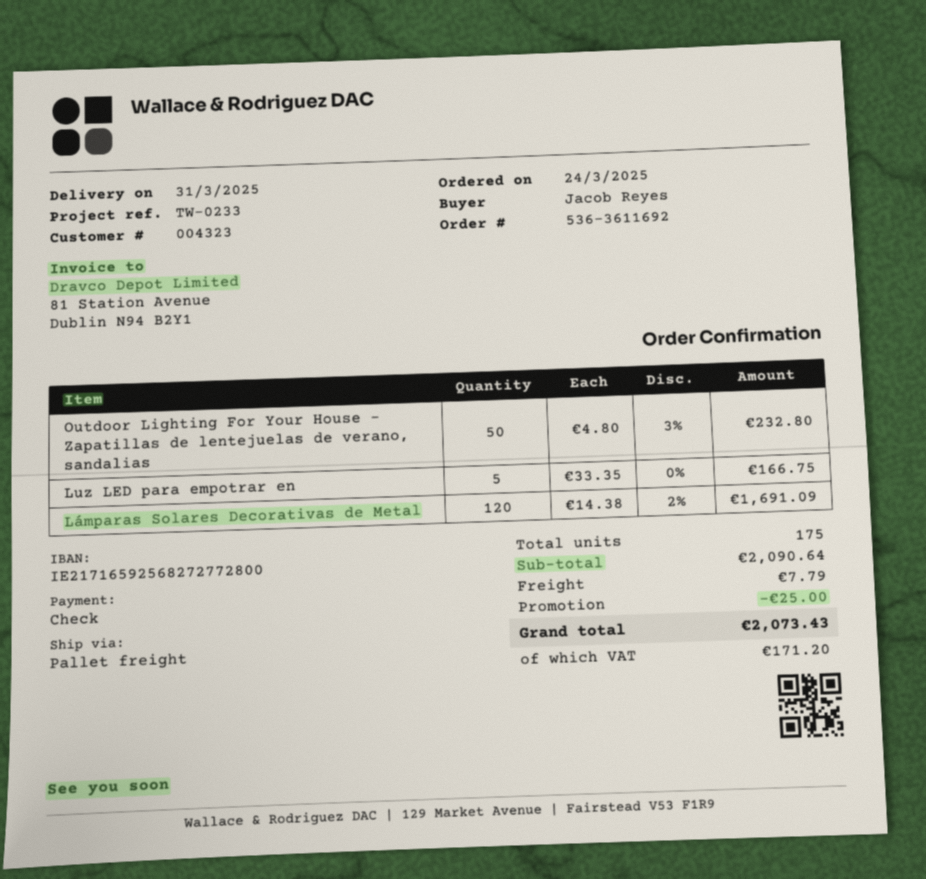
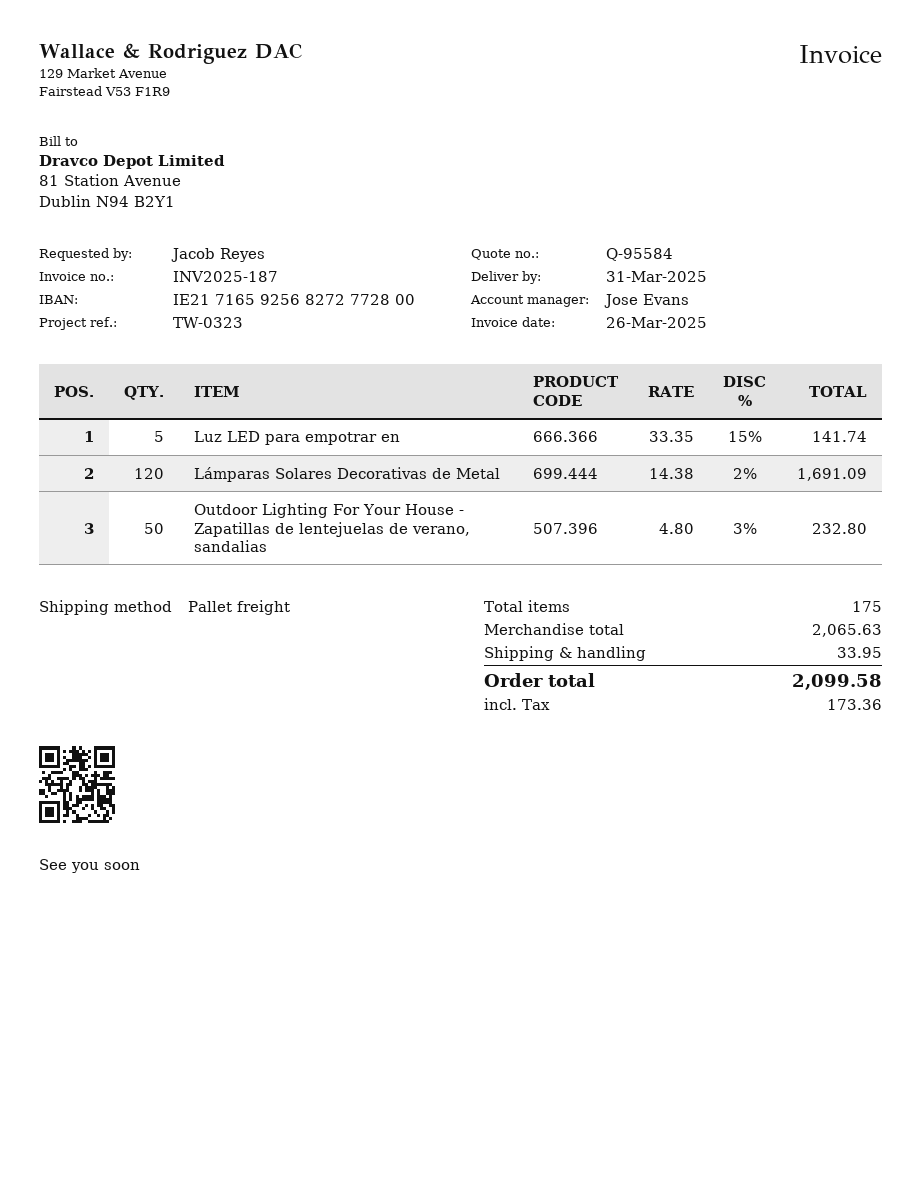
reference: TW-0233 -> TW-0323
Luz LED para empotrar en: 5 x 33.35 = 166.75 -> 5 x 33.35 - 15% = 141.74
subtotal: 2090.64 -> 2065.63
discount: 25.00 -> none
shipping: 7.79 -> 33.95
tax: 171.20 -> 173.36
total: 2073.43 -> 2099.58

